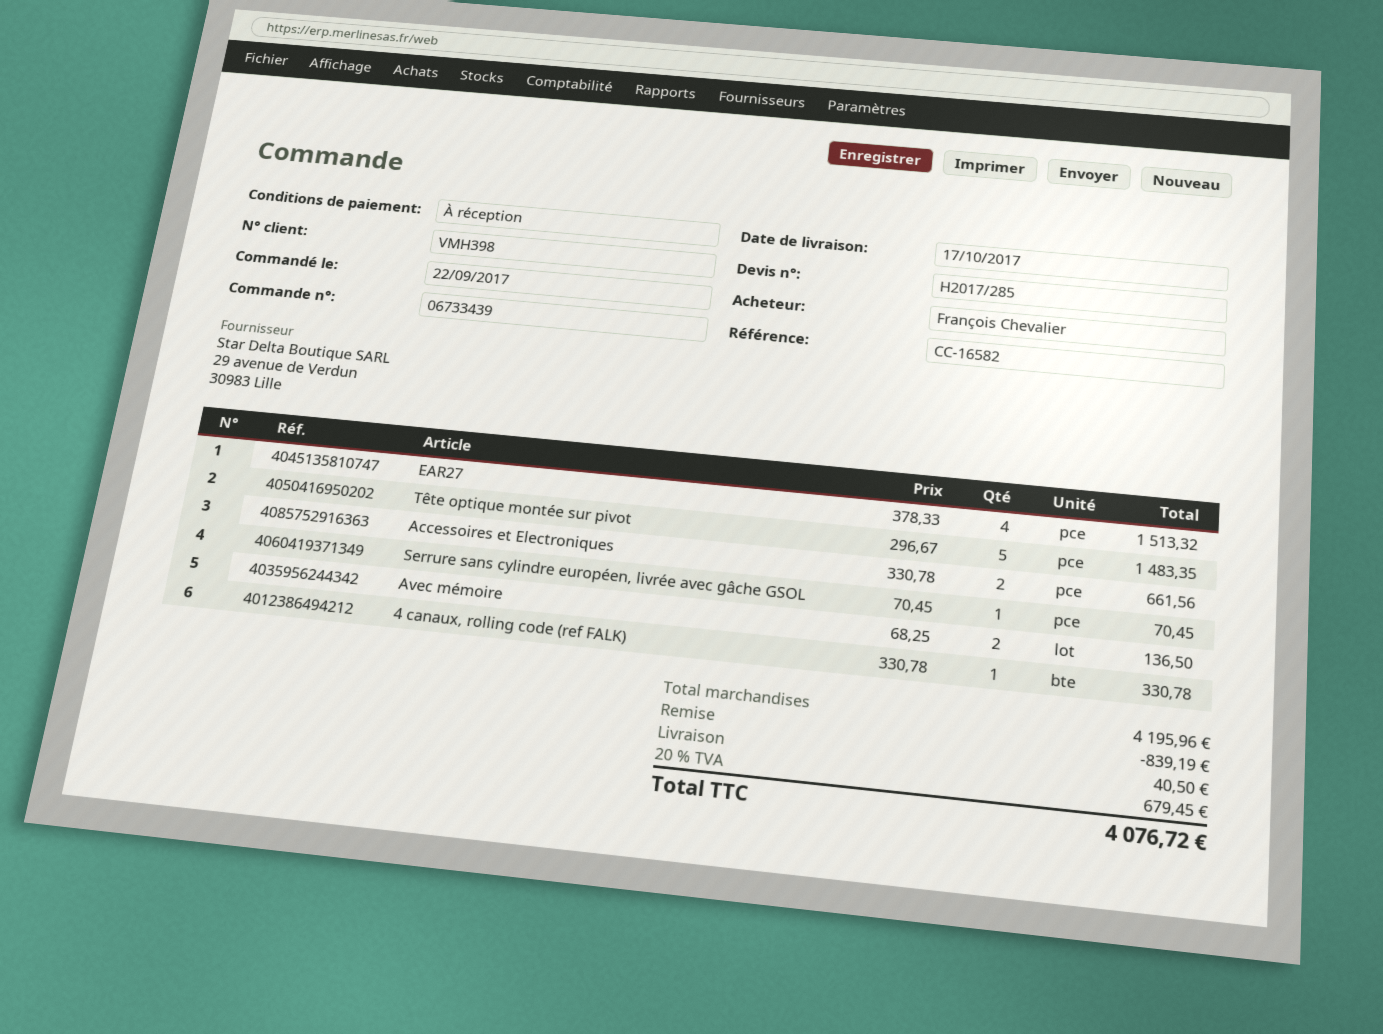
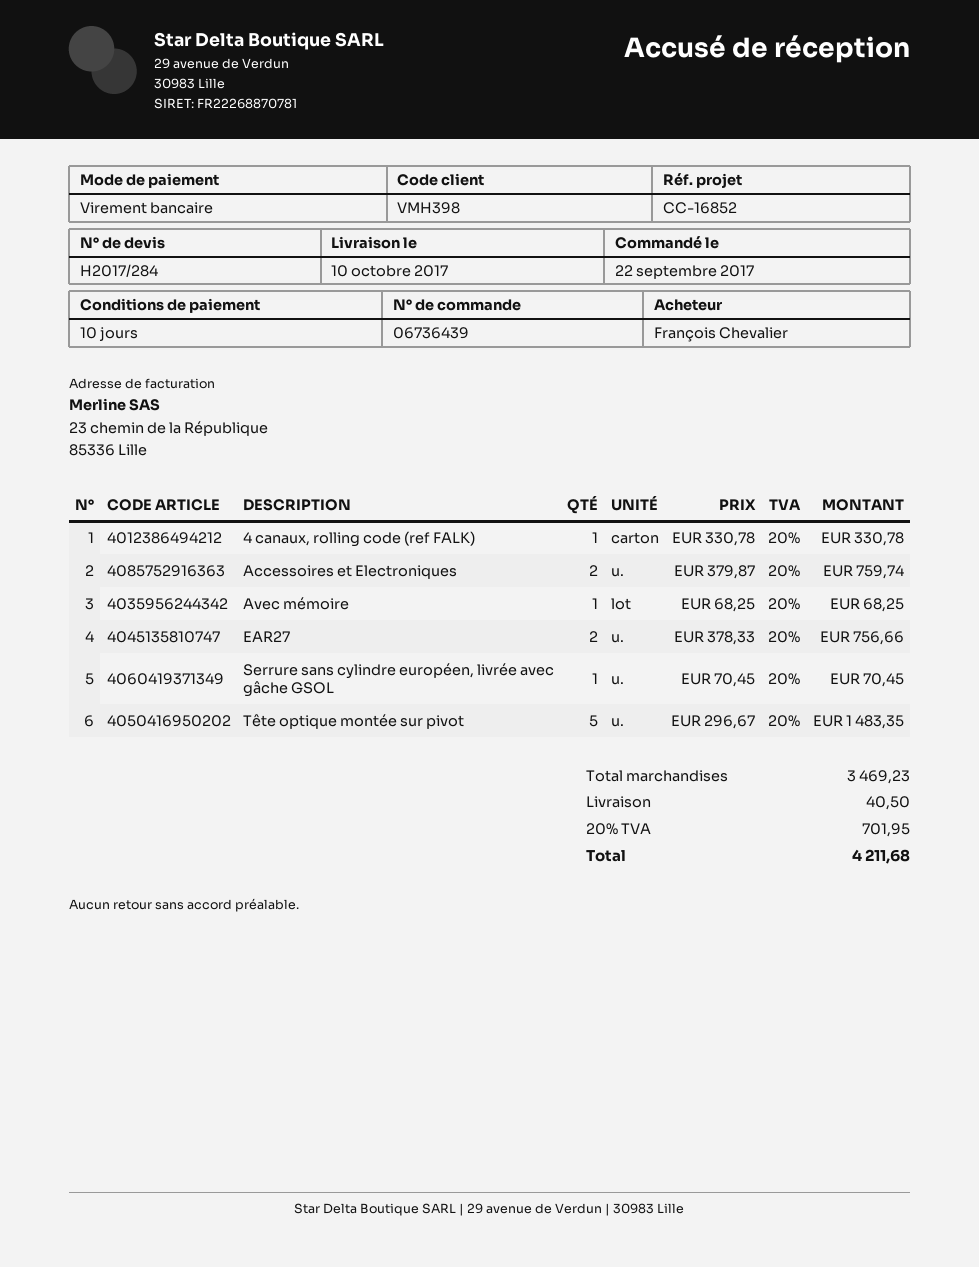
quote number: H2017/285 -> H2017/284
order number: 06733439 -> 06736439
delivery date: 2017-10-17 -> 2017-10-10
payment terms: on receipt -> 10 days
reference: CC-16582 -> CC-16852
EAR27: 4 x 378.33 = 1513.32 -> 2 x 378.33 = 756.66
Accessoires et Electroniques: 2 x 330.78 = 661.56 -> 2 x 379.87 = 759.74
Avec mémoire: 2 x 68.25 = 136.50 -> 1 x 68.25 = 68.25
subtotal: 4195.96 -> 3469.23
discount: 839.19 -> none
tax: 20% = 679.45 -> 20% = 701.95
total: 4076.72 -> 4211.68

